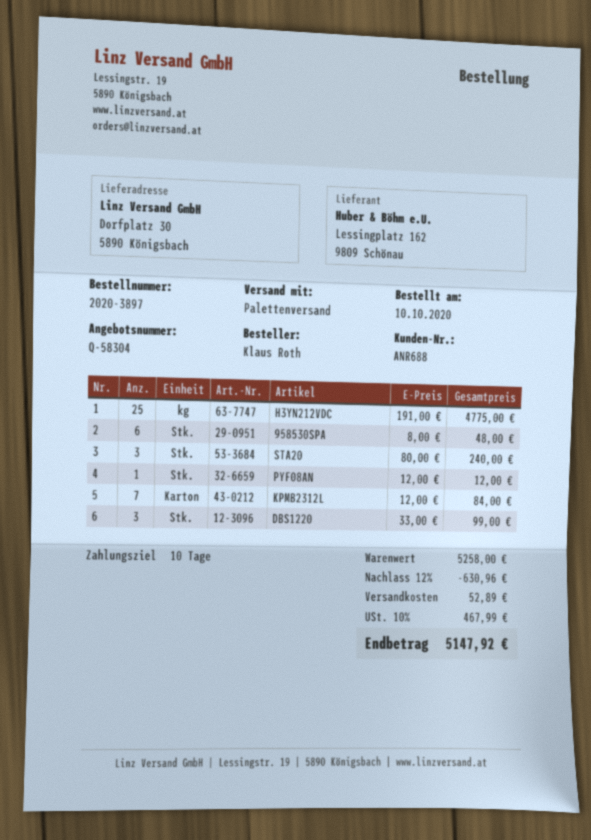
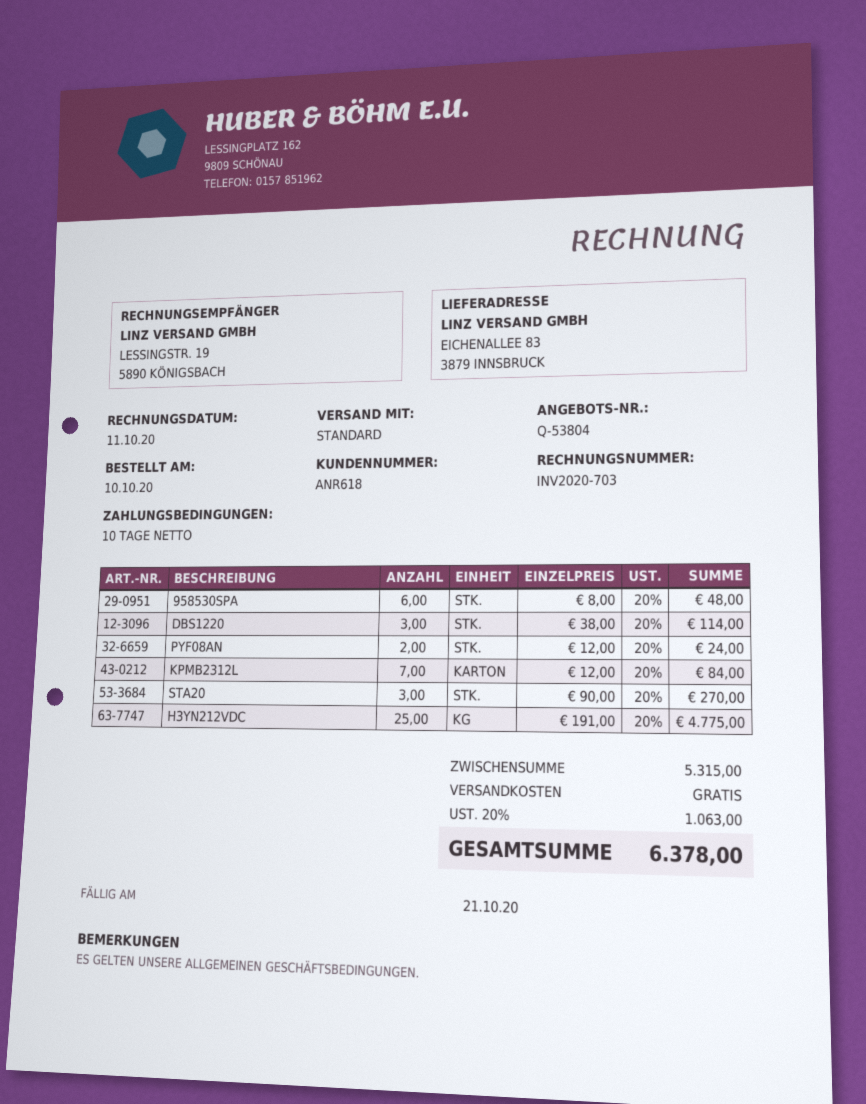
quote number: Q-58304 -> Q-53804
customer number: ANR688 -> ANR618
shipping method: pallet freight -> standard
ship to: Dorfplatz 30, 5890 Königsbach -> EICHENALLEE 83, 3879 INNSBRUCK
STA20: 3 x 80.00 = 240.00 -> 3 x 90.00 = 270.00
PYF08AN: 1 x 12.00 = 12.00 -> 2 x 12.00 = 24.00
DBS1220: 3 x 33.00 = 99.00 -> 3 x 38.00 = 114.00
subtotal: 5258.00 -> 5315.00
discount: 12% = 630.96 -> none
shipping: 52.89 -> 0.00
tax: 10% = 467.99 -> 20% = 1063.00
total: 5147.92 -> 6378.00

